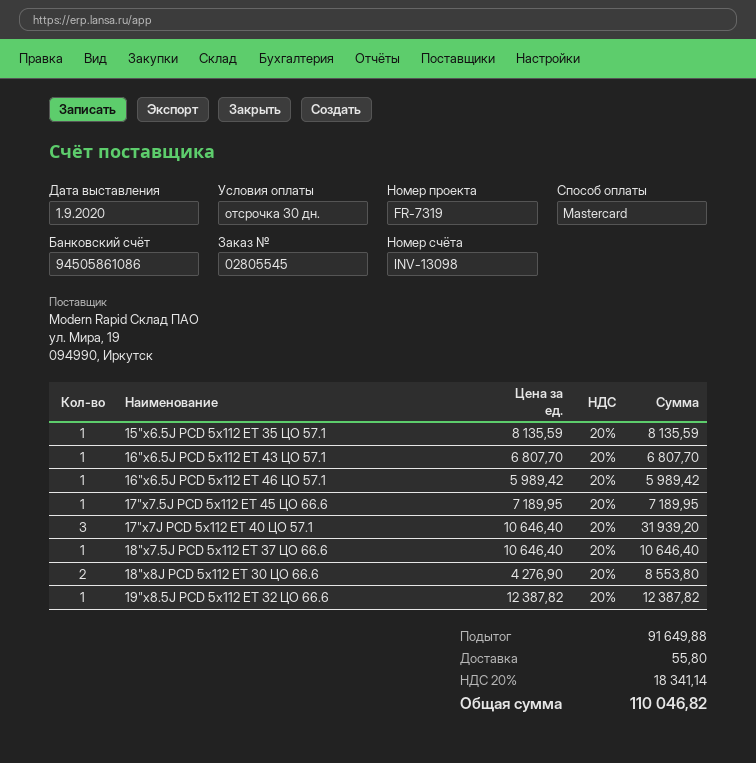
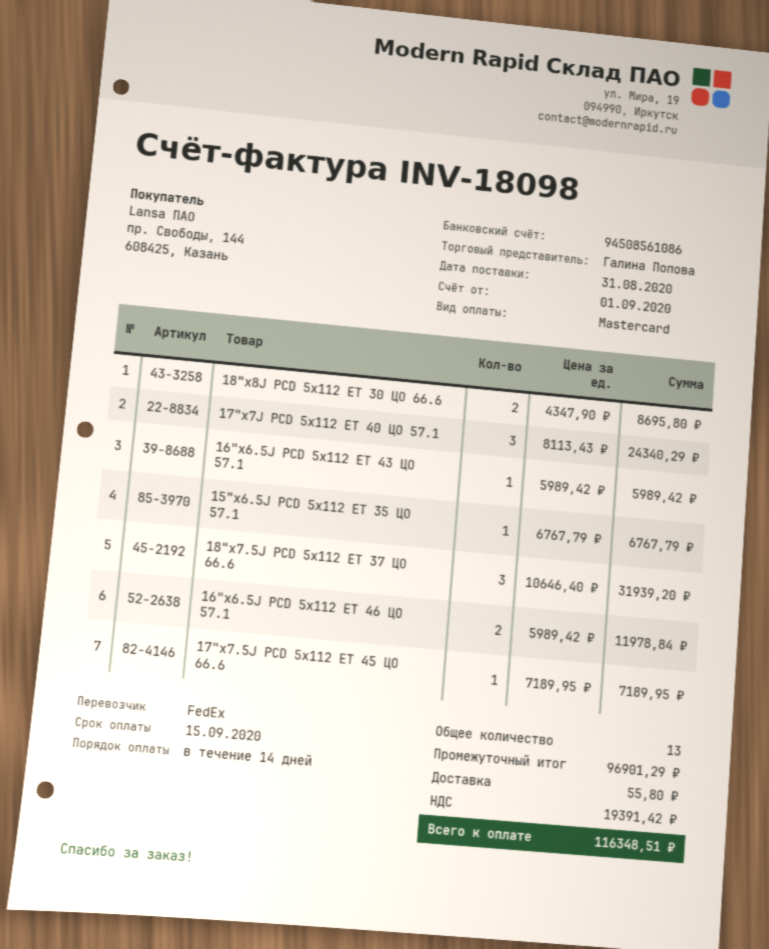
invoice number: INV-13098 -> INV-18098
payment terms: 30 days -> 14 days
bank account: 94505861086 -> 94508561086
15"x6.5J PCD 5x112 ЕТ 35 ЦО 57.1: 1 x 8135.59 = 8135.59 -> 1 x 6767.79 = 6767.79
16"x6.5J PCD 5x112 ЕТ 43 ЦО 57.1: 1 x 6807.70 = 6807.70 -> 1 x 5989.42 = 5989.42
16"x6.5J PCD 5x112 ЕТ 46 ЦО 57.1: 1 x 5989.42 = 5989.42 -> 2 x 5989.42 = 11978.84
17"x7J PCD 5x112 ЕТ 40 ЦО 57.1: 3 x 10646.40 = 31939.20 -> 3 x 8113.43 = 24340.29
18"x7.5J PCD 5x112 ЕТ 37 ЦО 66.6: 1 x 10646.40 = 10646.40 -> 3 x 10646.40 = 31939.20
18"x8J PCD 5x112 ЕТ 30 ЦО 66.6: 2 x 4276.90 = 8553.80 -> 2 x 4347.90 = 8695.80
19"x8.5J PCD 5x112 ЕТ 32 ЦО 66.6: 1 x 12387.82 = 12387.82 -> none
subtotal: 91649.88 -> 96901.29
tax: 18341.14 -> 19391.42
total: 110046.82 -> 116348.51

